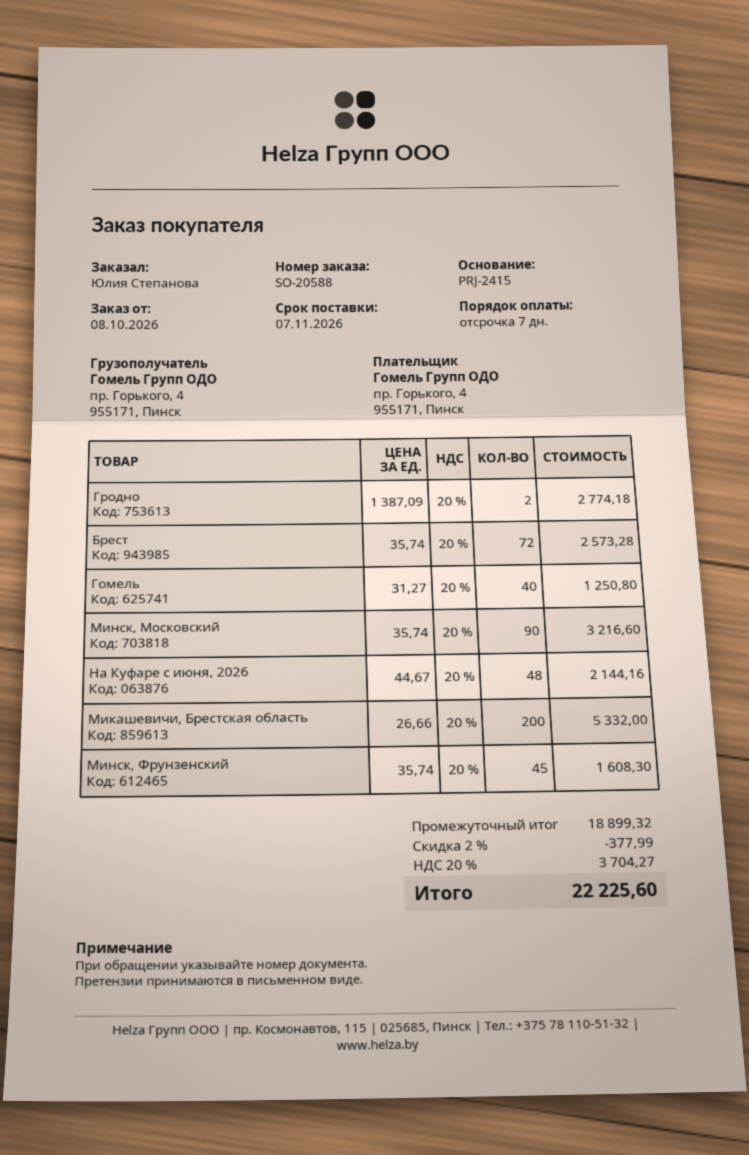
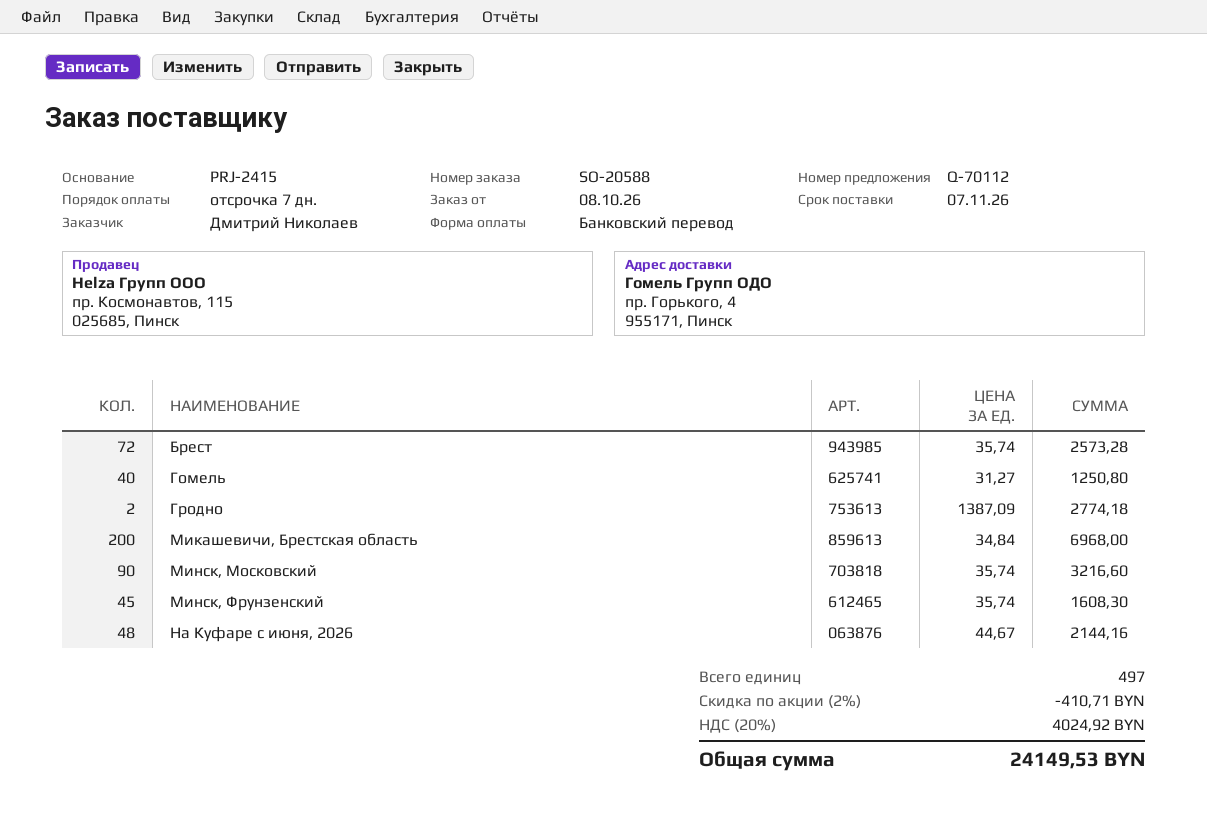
ordered by: Юлия Степанова -> Дмитрий Николаев
Микашевичи, Брестская область: 200 x 26.66 = 5332.00 -> 200 x 34.84 = 6968.00
discount: 2% = 377.99 -> 2% = 410.71
tax: 20% = 3704.27 -> 20% = 4024.92
total: 22225.60 -> 24149.53

